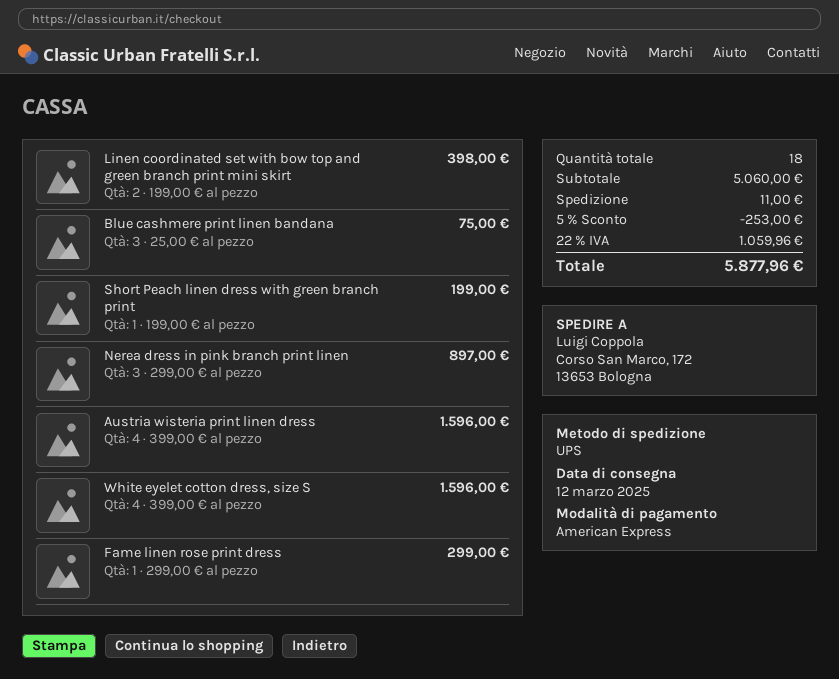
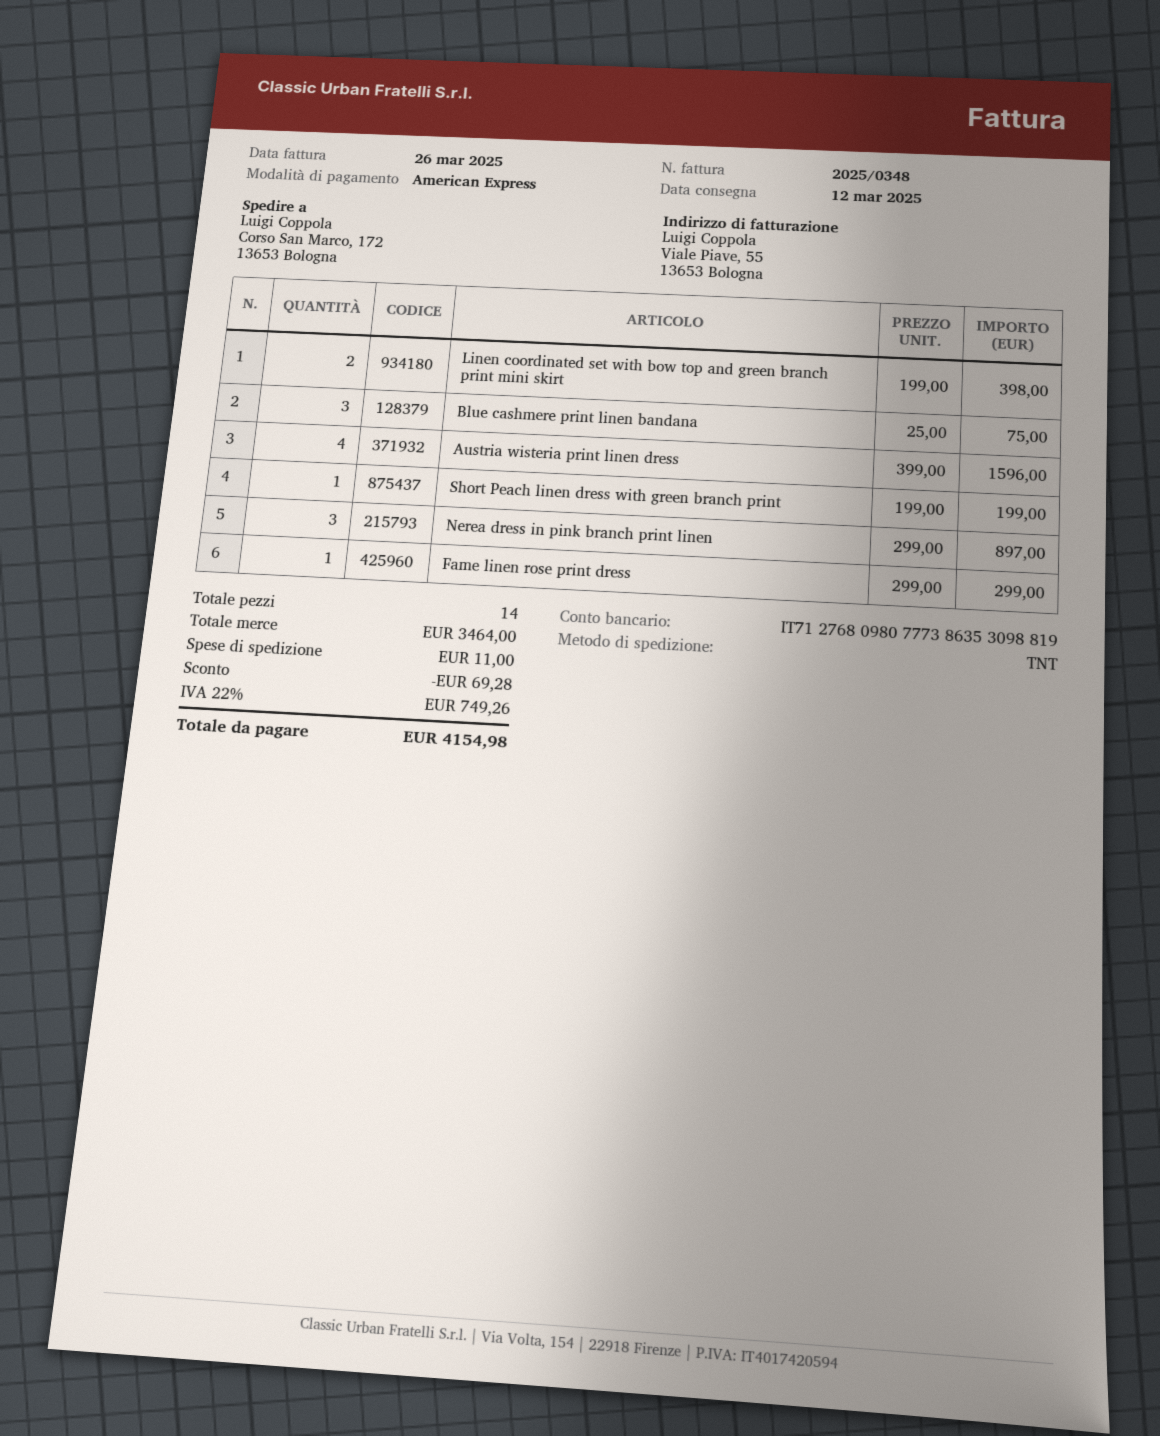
shipping method: UPS -> TNT
White eyelet cotton dress, size S: 4 x 399.00 = 1596.00 -> none
total quantity: 18 -> 14
subtotal: 5060.00 -> 3464.00
discount: 253.00 -> 69.28
tax: 22% = 1059.96 -> 22% = 749.26
total: 5877.96 -> 4154.98

